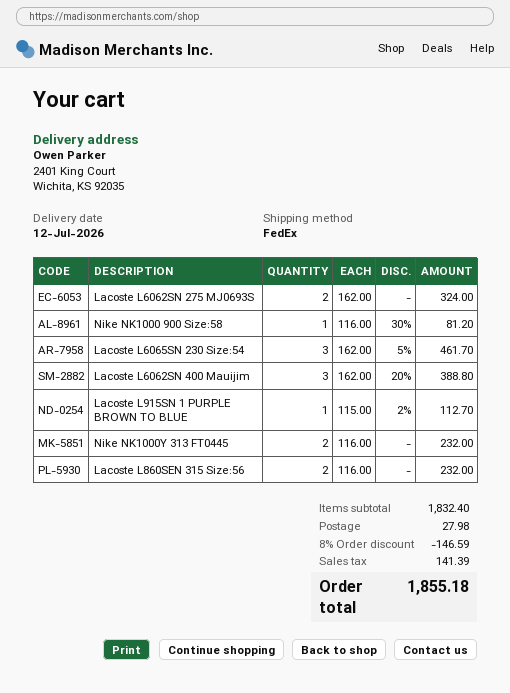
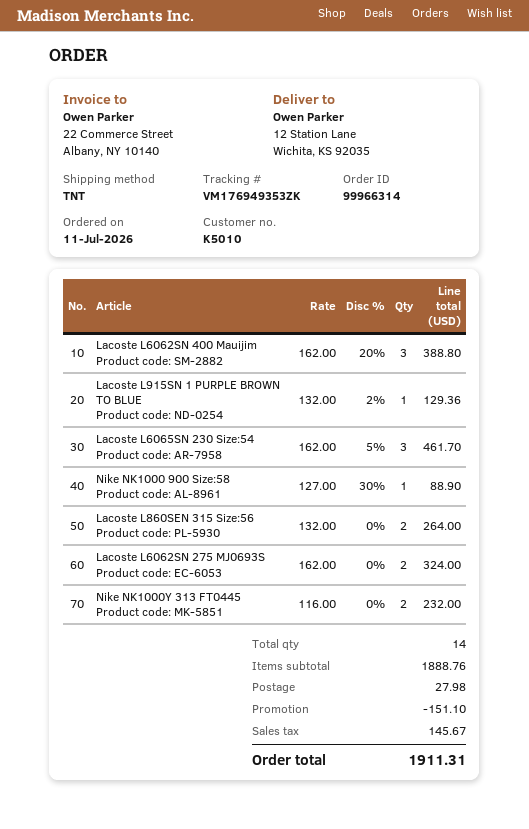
shipping method: FedEx -> TNT
ship to: 2401 King Court, Wichita, KS 92035 -> 12 Station Lane, Wichita, KS 92035
Nike NK1000 900 Size:58: 1 x 116.00 - 30% = 81.20 -> 1 x 127.00 - 30% = 88.90
Lacoste L915SN 1 PURPLE BROWN TO BLUE: 1 x 115.00 - 2% = 112.70 -> 1 x 132.00 - 2% = 129.36
Lacoste L860SEN 315 Size:56: 2 x 116.00 = 232.00 -> 2 x 132.00 = 264.00
subtotal: 1832.40 -> 1888.76
discount: 146.59 -> 151.10
tax: 141.39 -> 145.67
total: 1855.18 -> 1911.31

